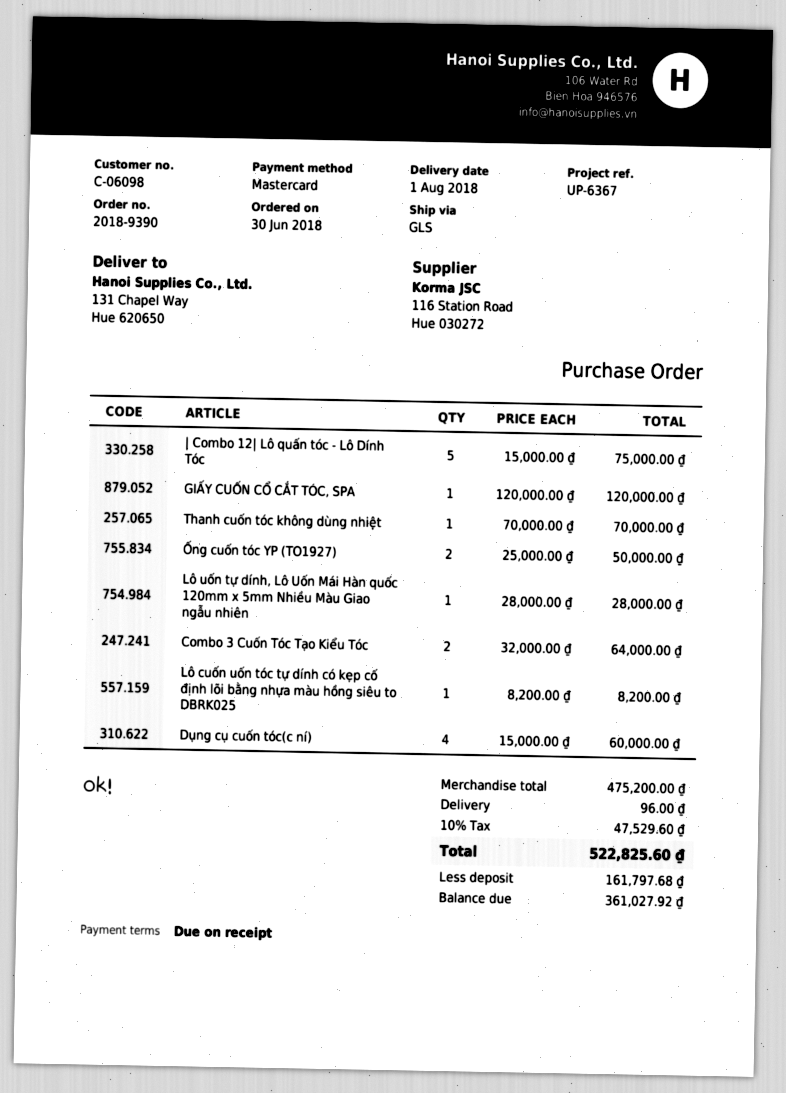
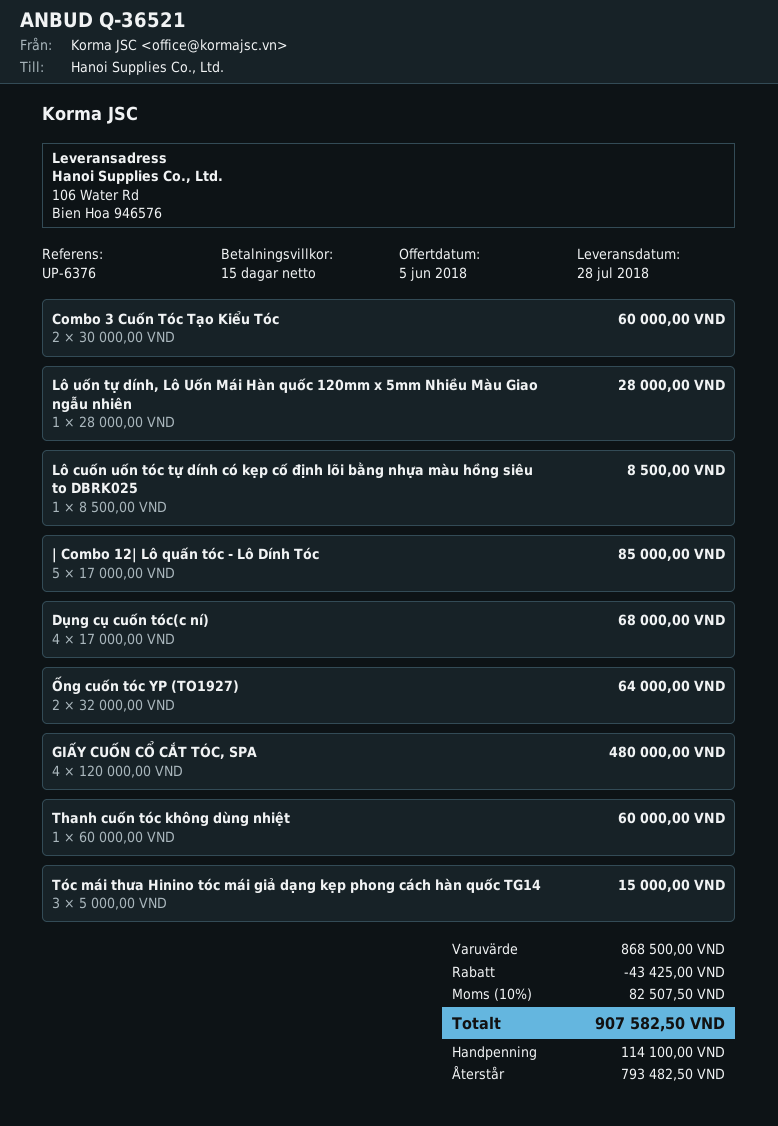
delivery date: 2018-08-01 -> 2018-07-28
payment terms: on receipt -> 15 days
reference: UP-6367 -> UP-6376
ship to: 131 Chapel Way, Hue 620650 -> 106 Water Rd, Bien Hoa 946576
| Combo 12| Lô quấn tóc - Lô Dính Tóc: 5 x 15000.00 = 75000.00 -> 5 x 17000.00 = 85000.00
GIẤY CUỐN CỔ CẮT TÓC, SPA: 1 x 120000.00 = 120000.00 -> 4 x 120000.00 = 480000.00
Thanh cuốn tóc không dùng nhiệt: 1 x 70000.00 = 70000.00 -> 1 x 60000.00 = 60000.00
Ống cuốn tóc YP (TO1927): 2 x 25000.00 = 50000.00 -> 2 x 32000.00 = 64000.00
Combo 3 Cuốn Tóc Tạo Kiểu Tóc: 2 x 32000.00 = 64000.00 -> 2 x 30000.00 = 60000.00
Lô cuốn uốn tóc tự dính có kẹp cố định lõi bằng nhựa màu hồng siêu to DBRK025: 1 x 8200.00 = 8200.00 -> 1 x 8500.00 = 8500.00
Dụng cụ cuốn tóc(c ní): 4 x 15000.00 = 60000.00 -> 4 x 17000.00 = 68000.00
Tóc mái thưa Hinino tóc mái giả dạng kẹp phong cách hàn quốc TG14: none -> 3 x 5000.00 = 15000.00
subtotal: 475200.00 -> 868500.00
discount: none -> 43425.00
shipping: 96.00 -> none
tax: 10% = 47529.60 -> 10% = 82507.50
total: 522825.60 -> 907582.50
deposit: 161797.68 -> 114100.00
balance: 361027.92 -> 793482.50

